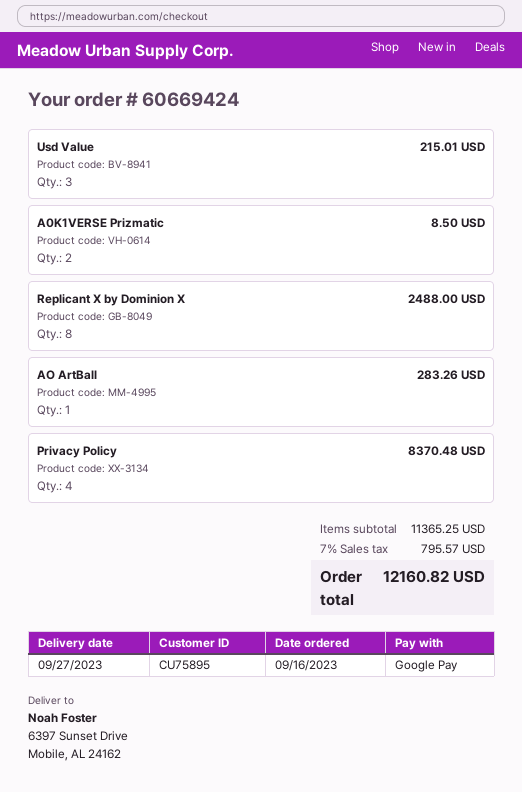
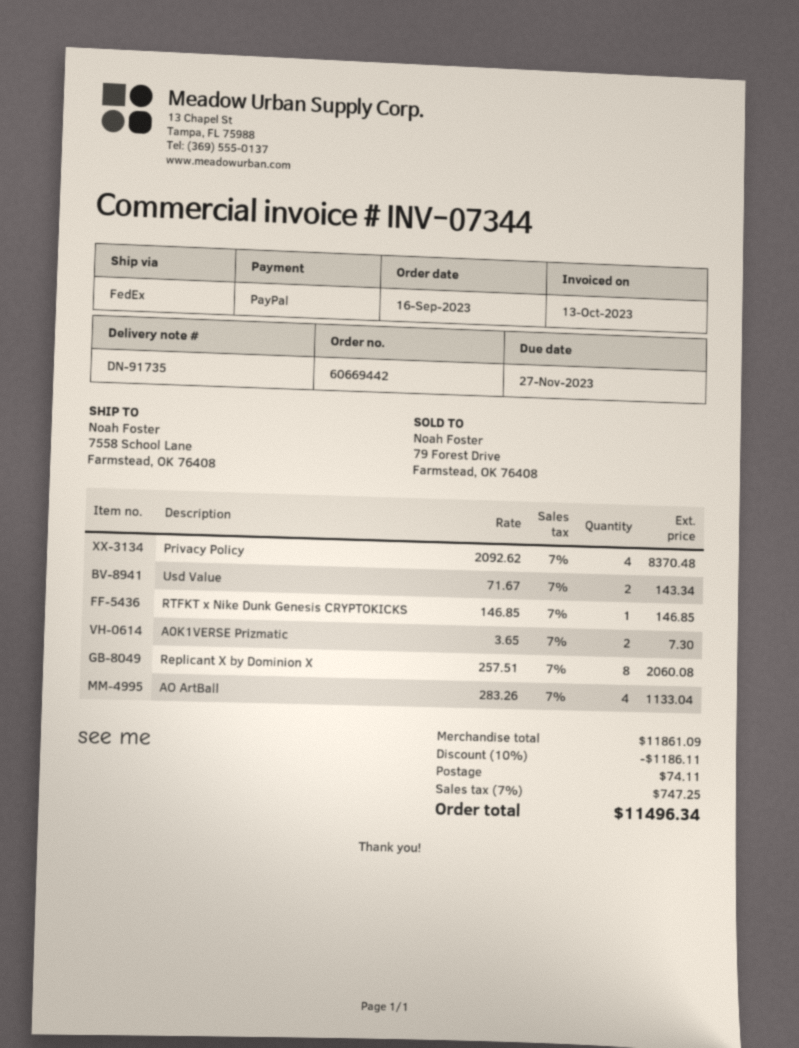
order number: 60669424 -> 60669442
payment method: Google Pay -> PayPal
ship to: 6397 Sunset Drive, Mobile, AL 24162 -> 7558 School Lane, Farmstead, OK 76408
Usd Value: 3 for 215.01 -> 2 for 143.34
A0K1VERSE Prizmatic: 2 for 8.50 -> 2 for 7.30
Replicant X by Dominion X: 8 for 2488.00 -> 8 for 2060.08
AO ArtBall: 1 for 283.26 -> 4 for 1133.04
RTFKT x Nike Dunk Genesis CRYPTOKICKS: none -> 1 for 146.85
subtotal: 11365.25 -> 11861.09
discount: none -> 10% = 1186.11
shipping: none -> 74.11
tax: 7% = 795.57 -> 7% = 747.25
total: 12160.82 -> 11496.34

